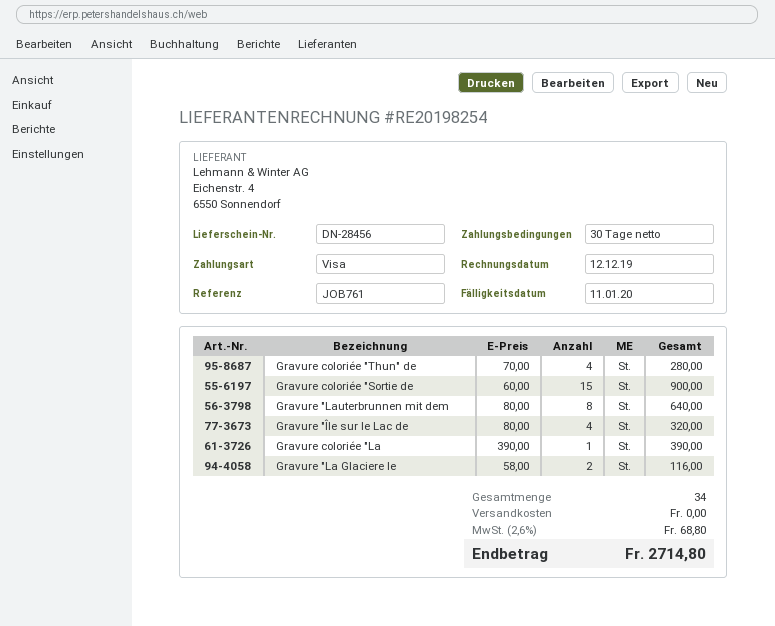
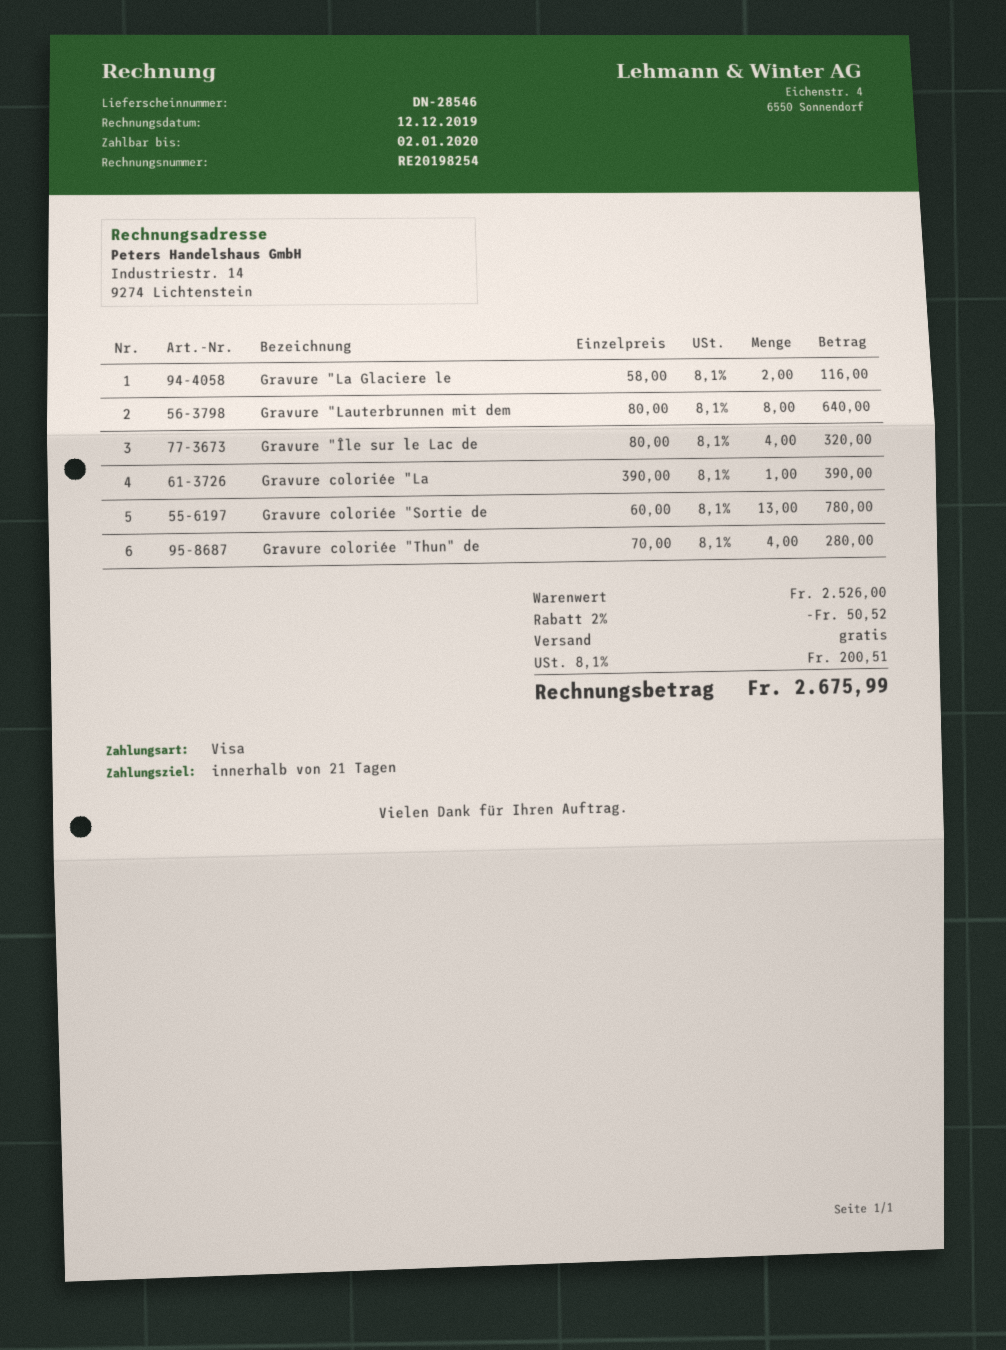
delivery note number: DN-28456 -> DN-28546
payment terms: 30 days -> 21 days
due date: 2020-01-11 -> 2020-01-02
Gravure coloriée "Sortie de: 15 x 60.00 = 900.00 -> 13 x 60.00 = 780.00
discount: none -> 2% = 50.52
tax: 2.6% = 68.80 -> 8.1% = 200.51
total: 2714.80 -> 2675.99

